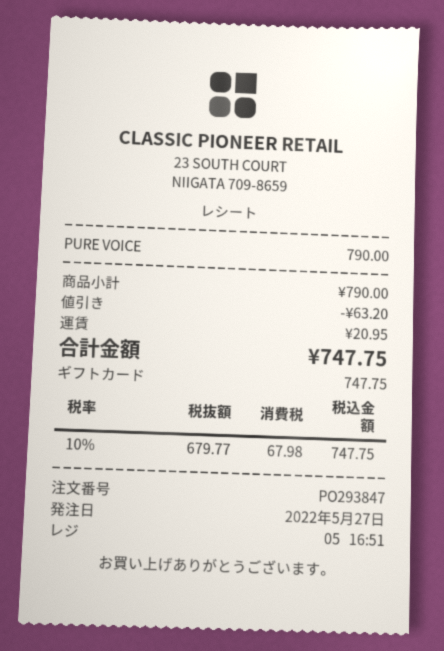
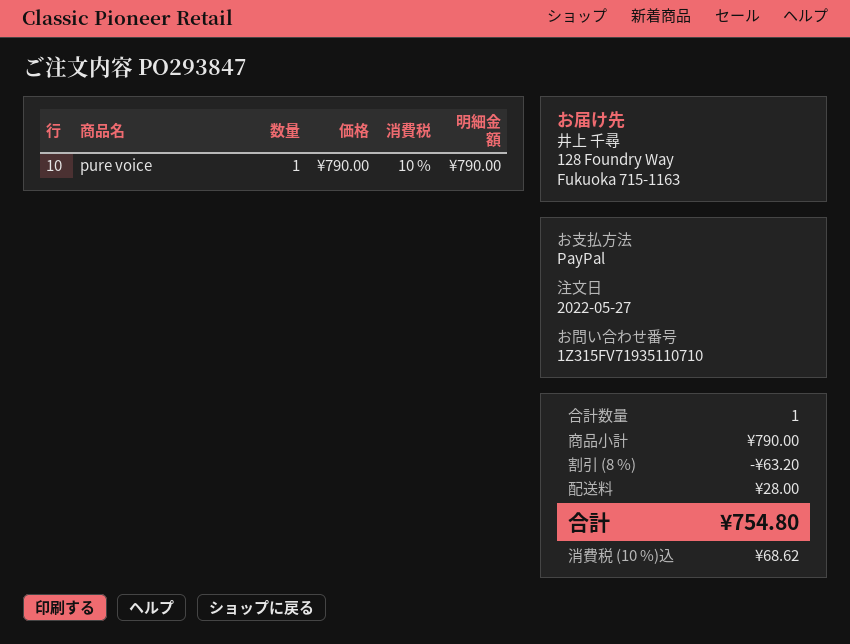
payment method: gift card -> PayPal
shipping: 20.95 -> 28.00
tax: 10% = 67.98 -> 10% = 68.62
total: 747.75 -> 754.80

